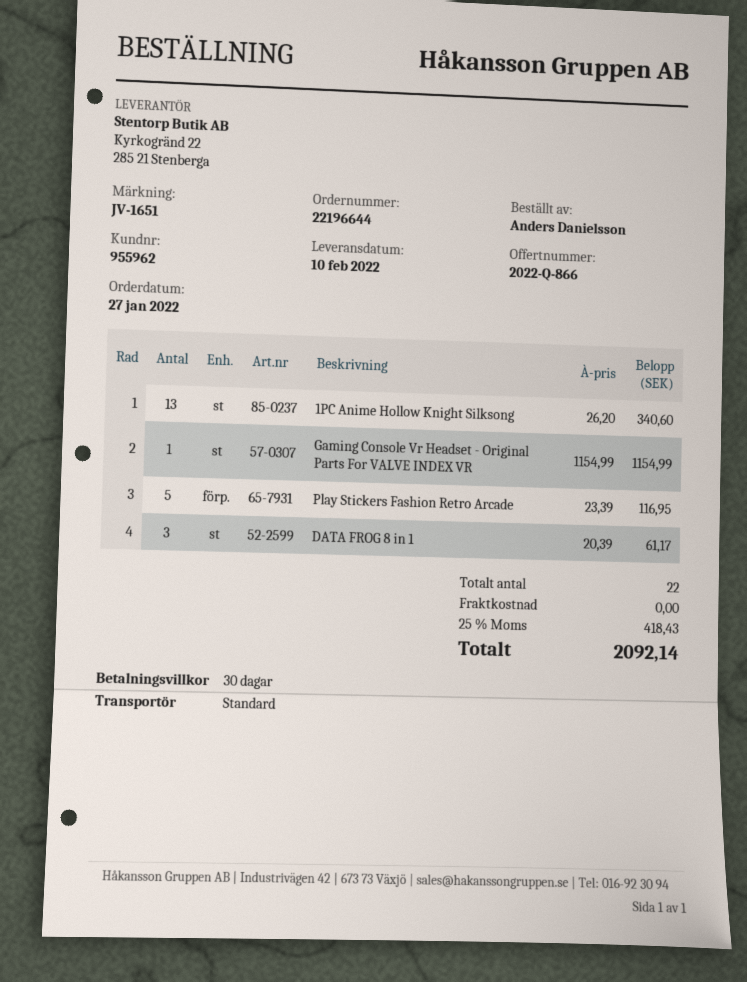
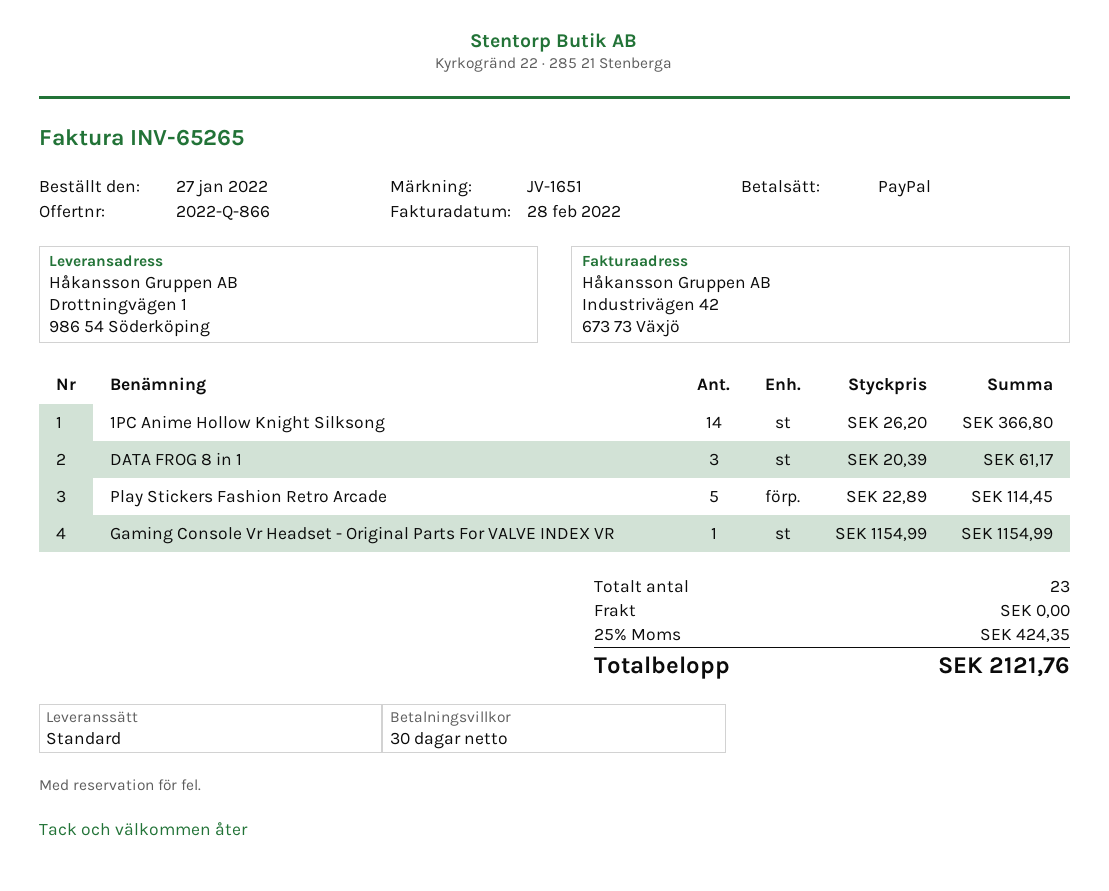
1PC Anime Hollow Knight Silksong: 13 x 26.20 = 340.60 -> 14 x 26.20 = 366.80
Play Stickers Fashion Retro Arcade: 5 x 23.39 = 116.95 -> 5 x 22.89 = 114.45
total quantity: 22 -> 23
tax: 25% = 418.43 -> 25% = 424.35
total: 2092.14 -> 2121.76

